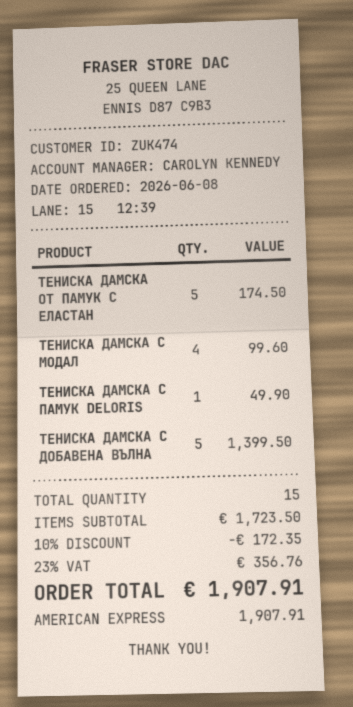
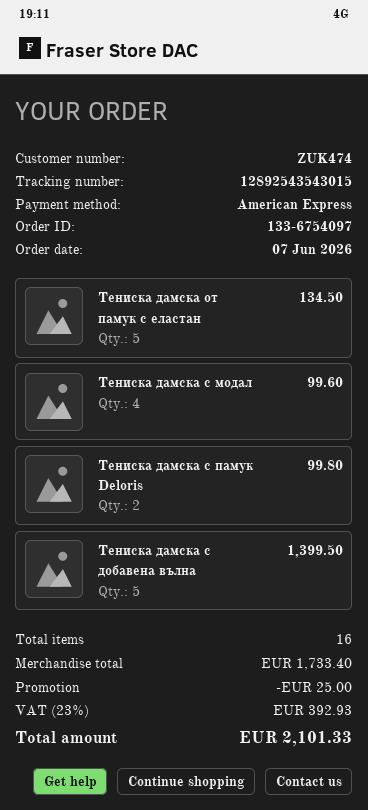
order date: 2026-06-08 -> 2026-06-07
ТЕНИСКА ДАМСКА ОТ ПАМУК С ЕЛАСТАН: 5 for 174.50 -> 5 for 134.50
ТЕНИСКА ДАМСКА С ПАМУК DELORIS: 1 for 49.90 -> 2 for 99.80
total quantity: 15 -> 16
subtotal: 1723.50 -> 1733.40
discount: 172.35 -> 25.00
tax: 23% = 356.76 -> 23% = 392.93
total: 1907.91 -> 2101.33

